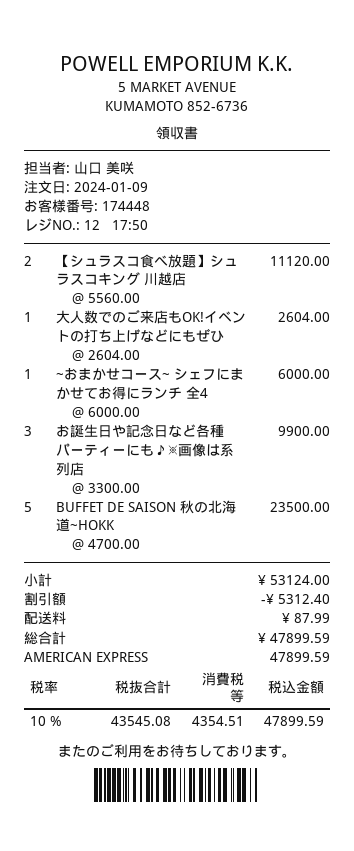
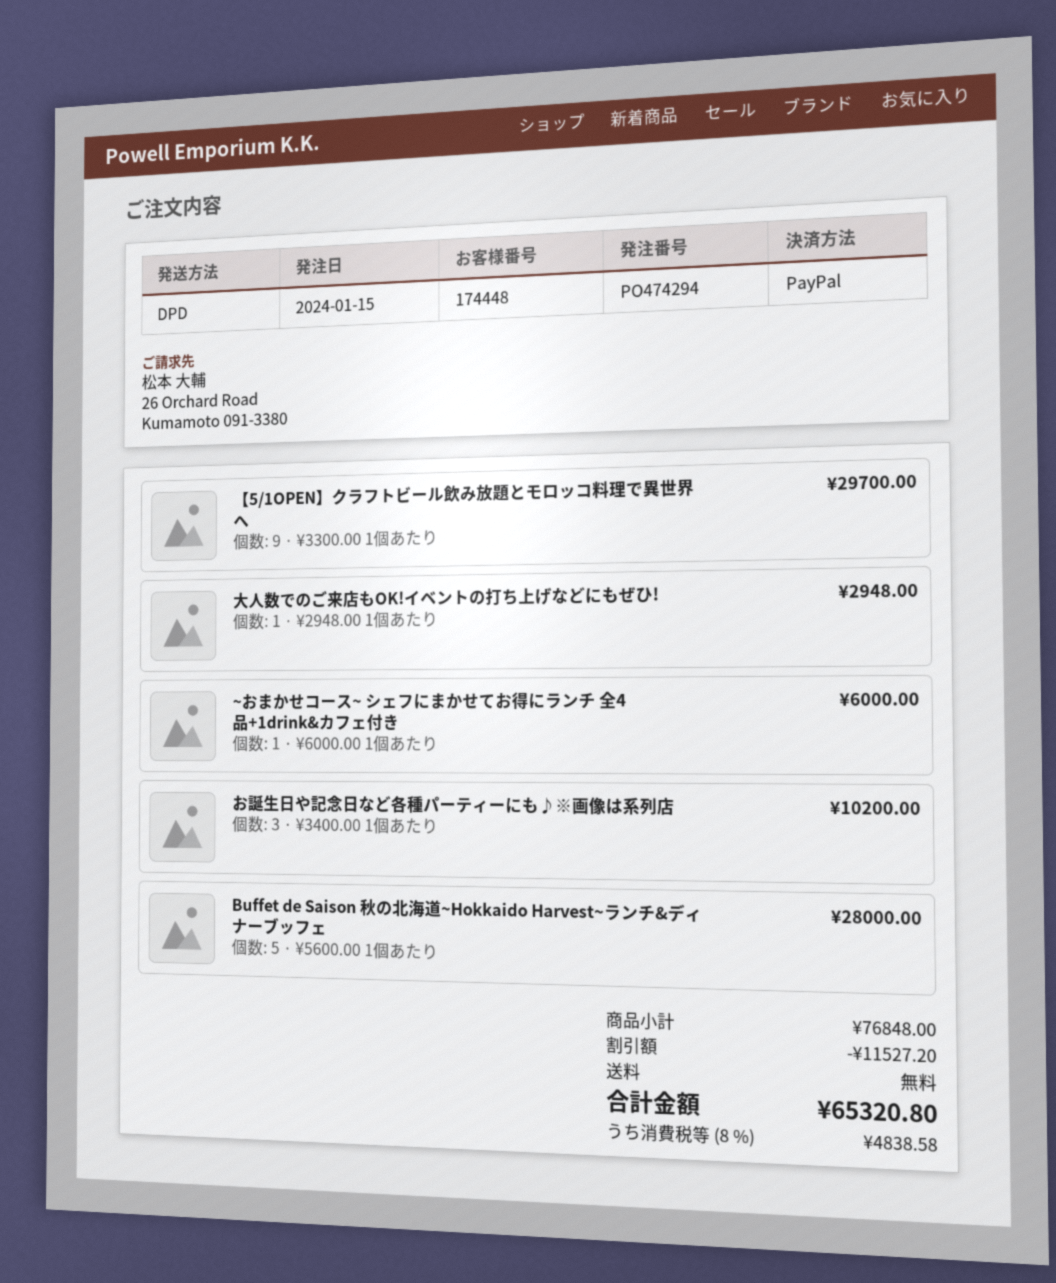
order date: 2024-01-09 -> 2024-01-15
payment method: American Express -> PayPal
【シュラスコ食べ放題】シュラスコキング 川越店: 2 x 5560.00 = 11120.00 -> none
大人数でのご来店もOK!イベントの打ち上げなどにもぜひ: 1 x 2604.00 = 2604.00 -> 1 x 2948.00 = 2948.00
お誕生日や記念日など各種パーティーにも♪※画像は系列店: 3 x 3300.00 = 9900.00 -> 3 x 3400.00 = 10200.00
BUFFET DE SAISON 秋の北海道~HOKK: 5 x 4700.00 = 23500.00 -> 5 x 5600.00 = 28000.00
【5/1OPEN】クラフトビール飲み放題とモロッコ料理で異世界へ: none -> 9 x 3300.00 = 29700.00
subtotal: 53124.00 -> 76848.00
discount: 5312.40 -> 11527.20
shipping: 87.99 -> 0.00
tax: 10% = 4354.51 -> 8% = 4838.58
total: 47899.59 -> 65320.80

